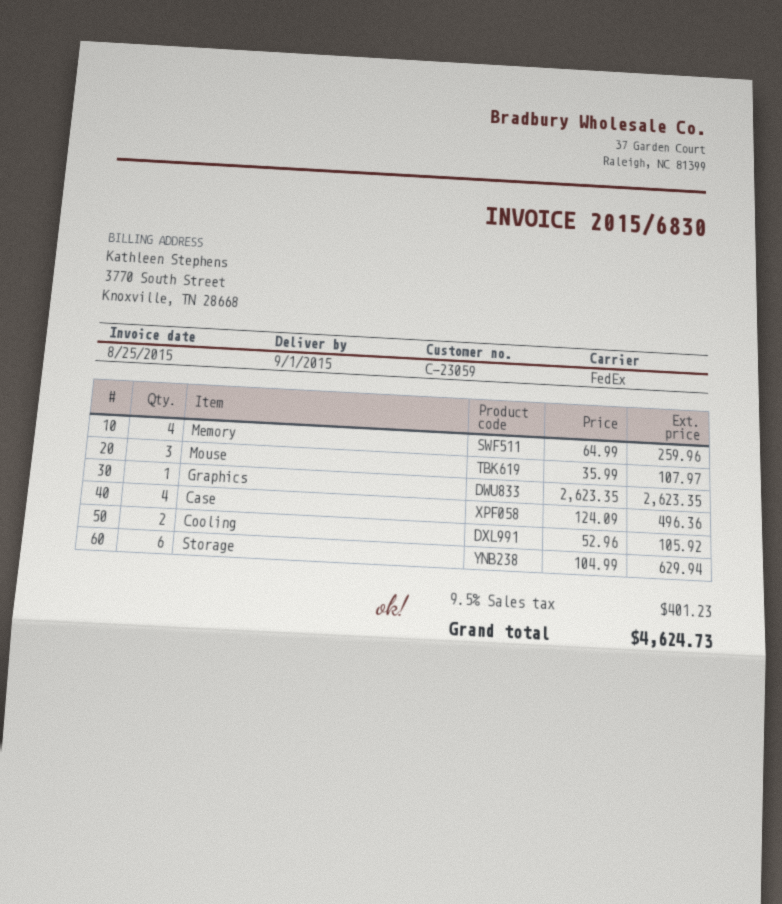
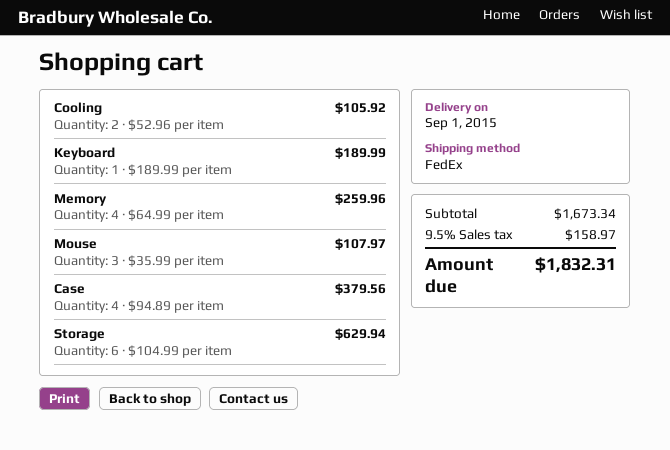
Graphics: 1 x 2623.35 = 2623.35 -> none
Case: 4 x 124.09 = 496.36 -> 4 x 94.89 = 379.56
Keyboard: none -> 1 x 189.99 = 189.99
tax: 9.5% = 401.23 -> 9.5% = 158.97
total: 4624.73 -> 1832.31

